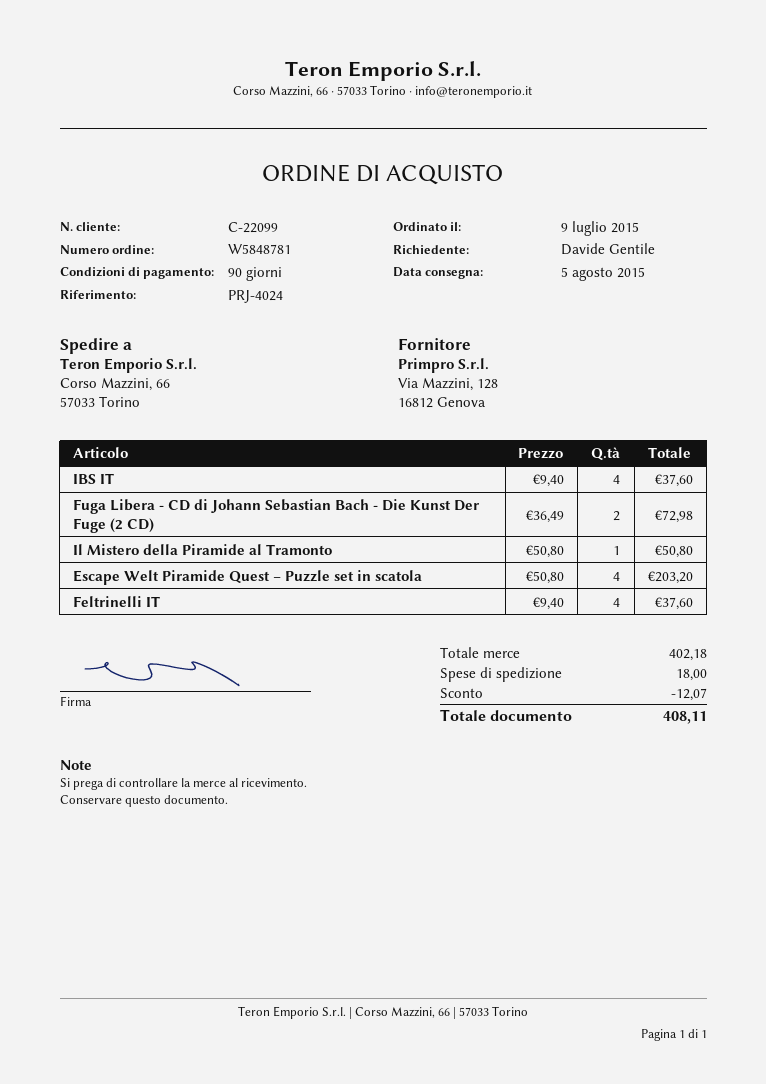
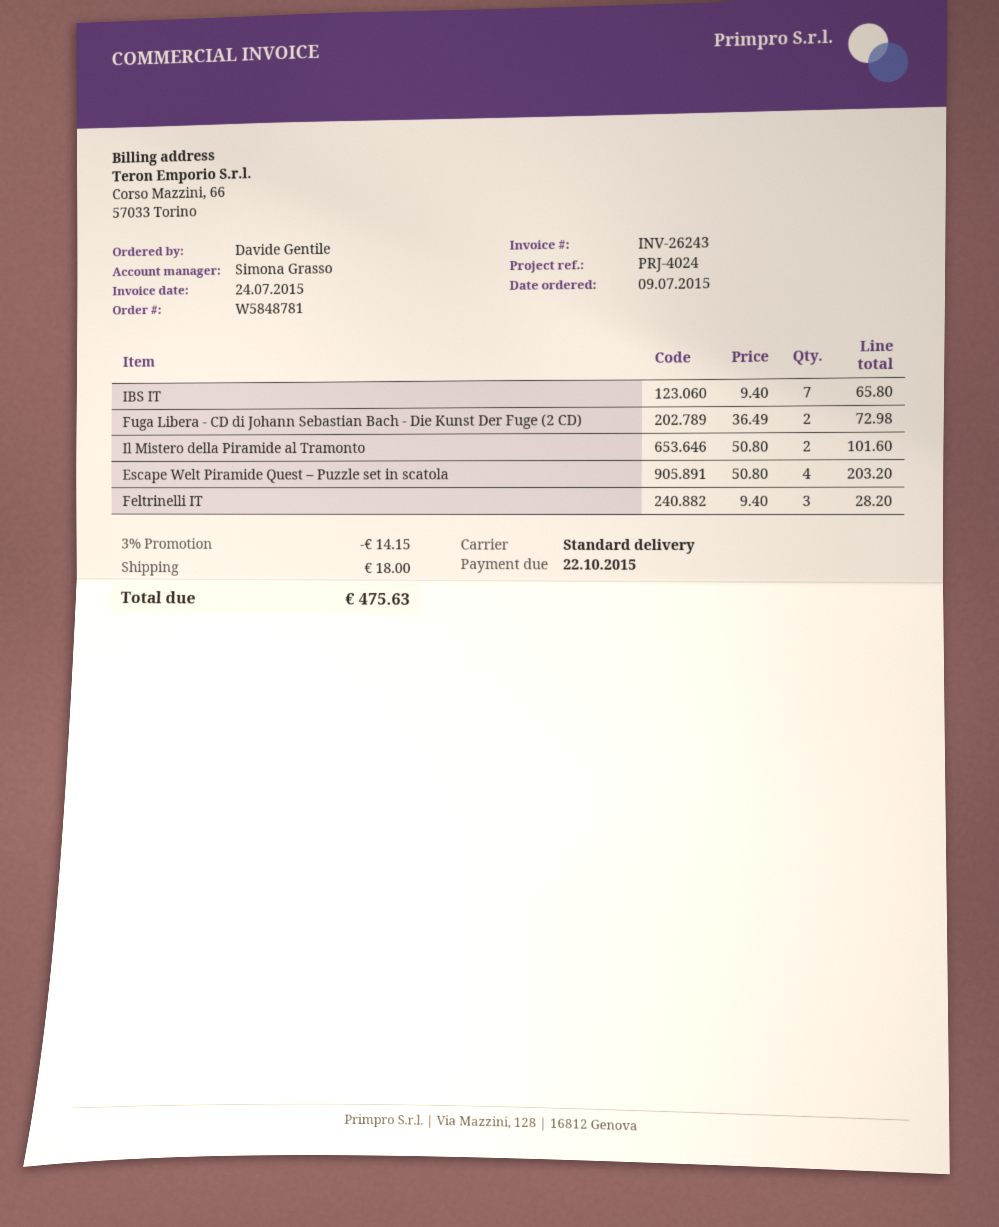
IBS IT: 4 x 9.40 = 37.60 -> 7 x 9.40 = 65.80
Il Mistero della Piramide al Tramonto: 1 x 50.80 = 50.80 -> 2 x 50.80 = 101.60
Feltrinelli IT: 4 x 9.40 = 37.60 -> 3 x 9.40 = 28.20
discount: 12.07 -> 14.15
total: 408.11 -> 475.63

